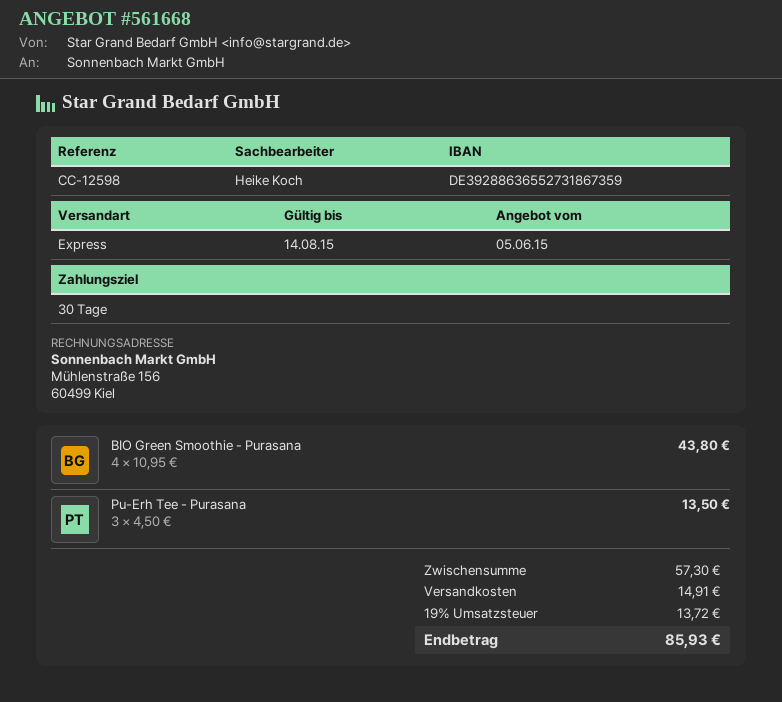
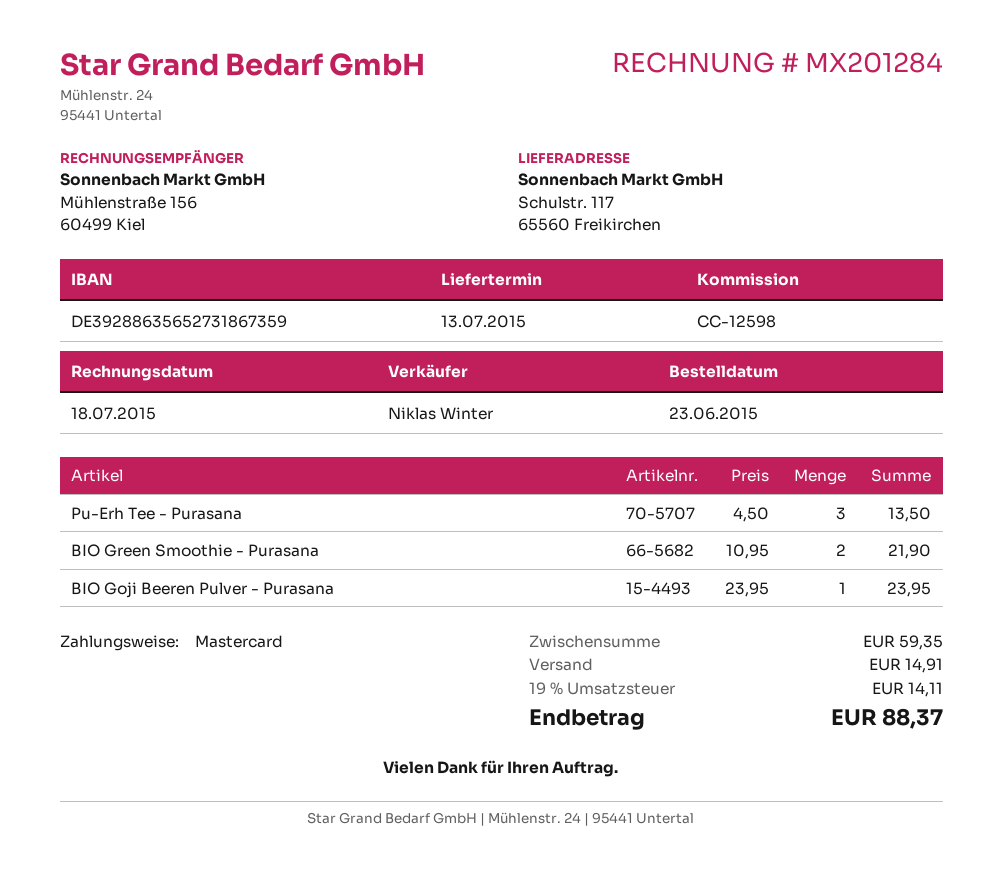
sales rep: Heike Koch -> Niklas Winter
bank account: DE39288636552731867359 -> DE39288635652731867359
BIO Green Smoothie - Purasana: 4 x 10.95 = 43.80 -> 2 x 10.95 = 21.90
BIO Goji Beeren Pulver - Purasana: none -> 1 x 23.95 = 23.95
subtotal: 57.30 -> 59.35
tax: 19% = 13.72 -> 19% = 14.11
total: 85.93 -> 88.37

